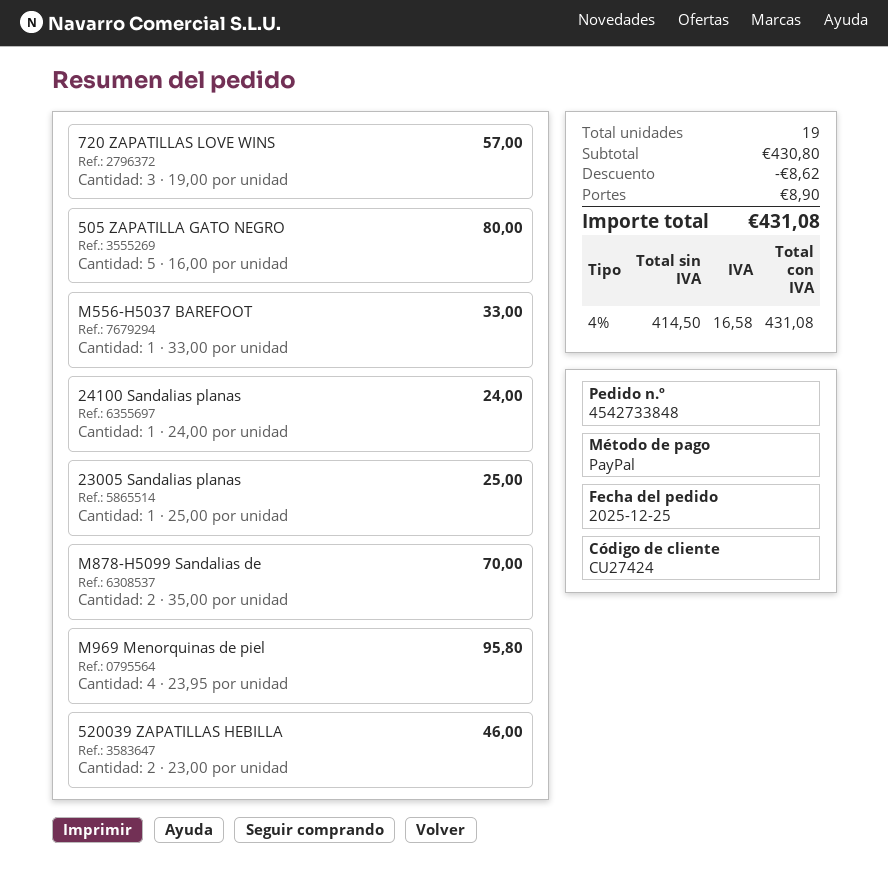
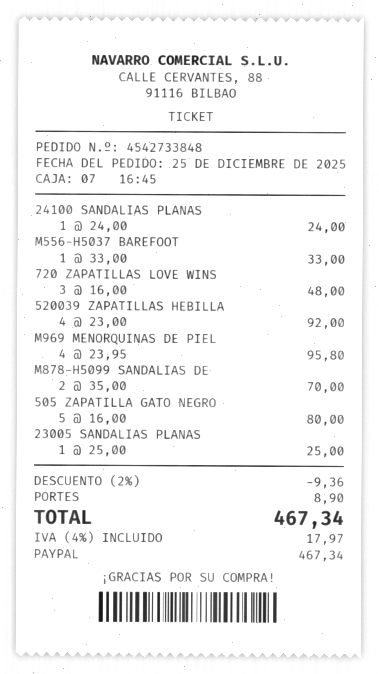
720 ZAPATILLAS LOVE WINS: 3 x 19.00 = 57.00 -> 3 x 16.00 = 48.00
520039 ZAPATILLAS HEBILLA: 2 x 23.00 = 46.00 -> 4 x 23.00 = 92.00
discount: 8.62 -> 9.36
tax: 4% = 16.58 -> 4% = 17.97
total: 431.08 -> 467.34

